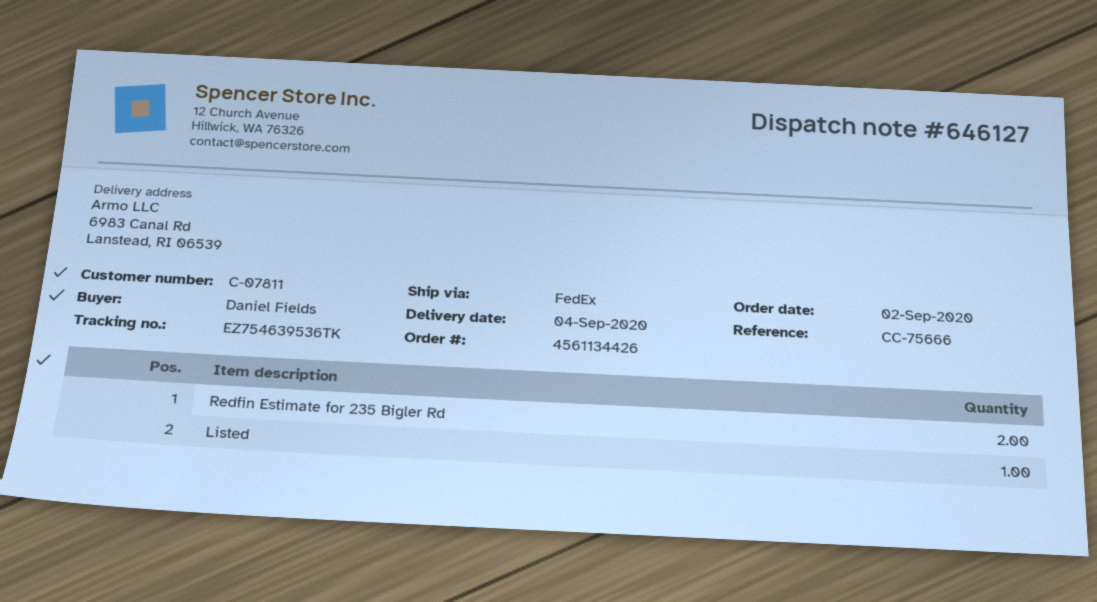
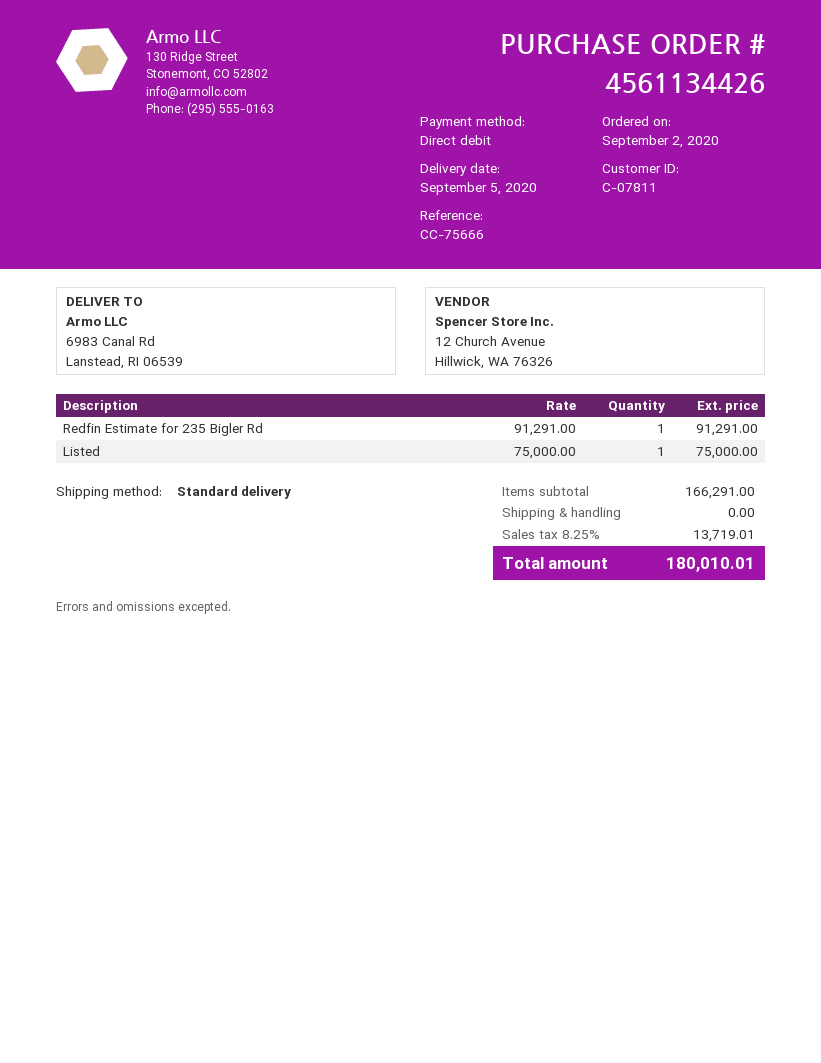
delivery date: 2020-09-04 -> 2020-09-05
shipping method: FedEx -> standard
Redfin Estimate for 235 Bigler Rd: 2 -> 1

